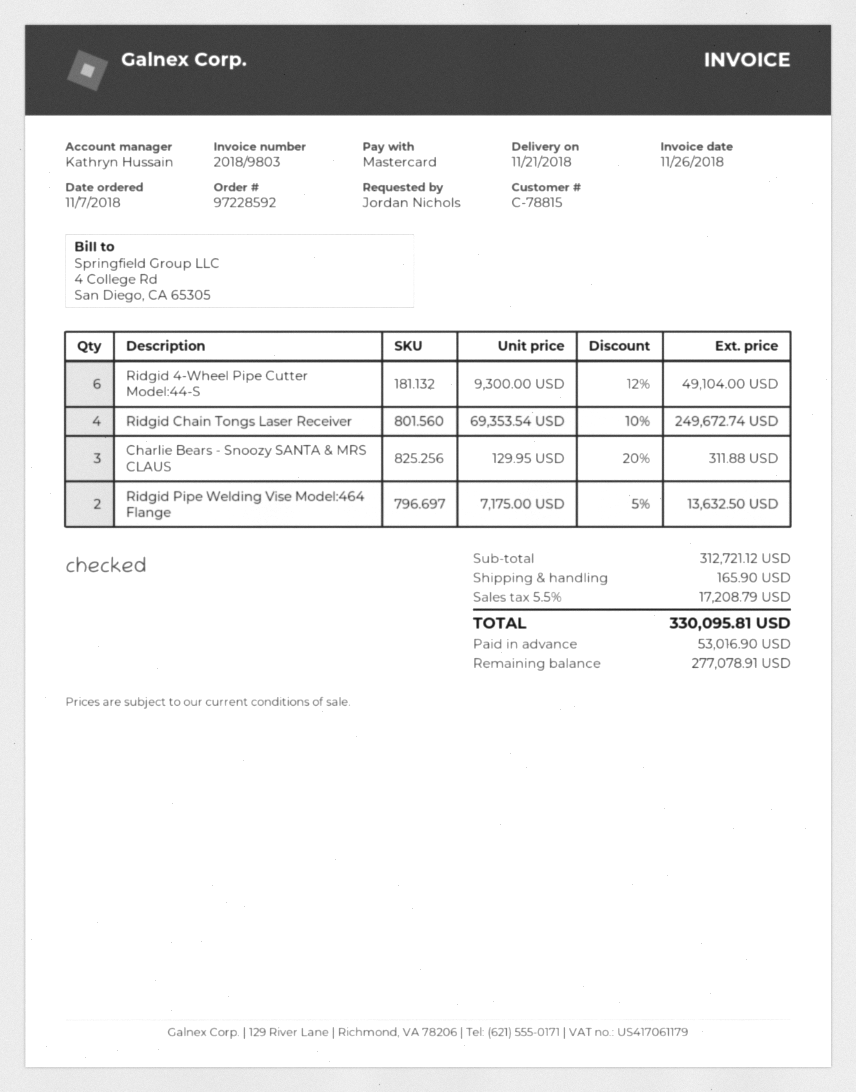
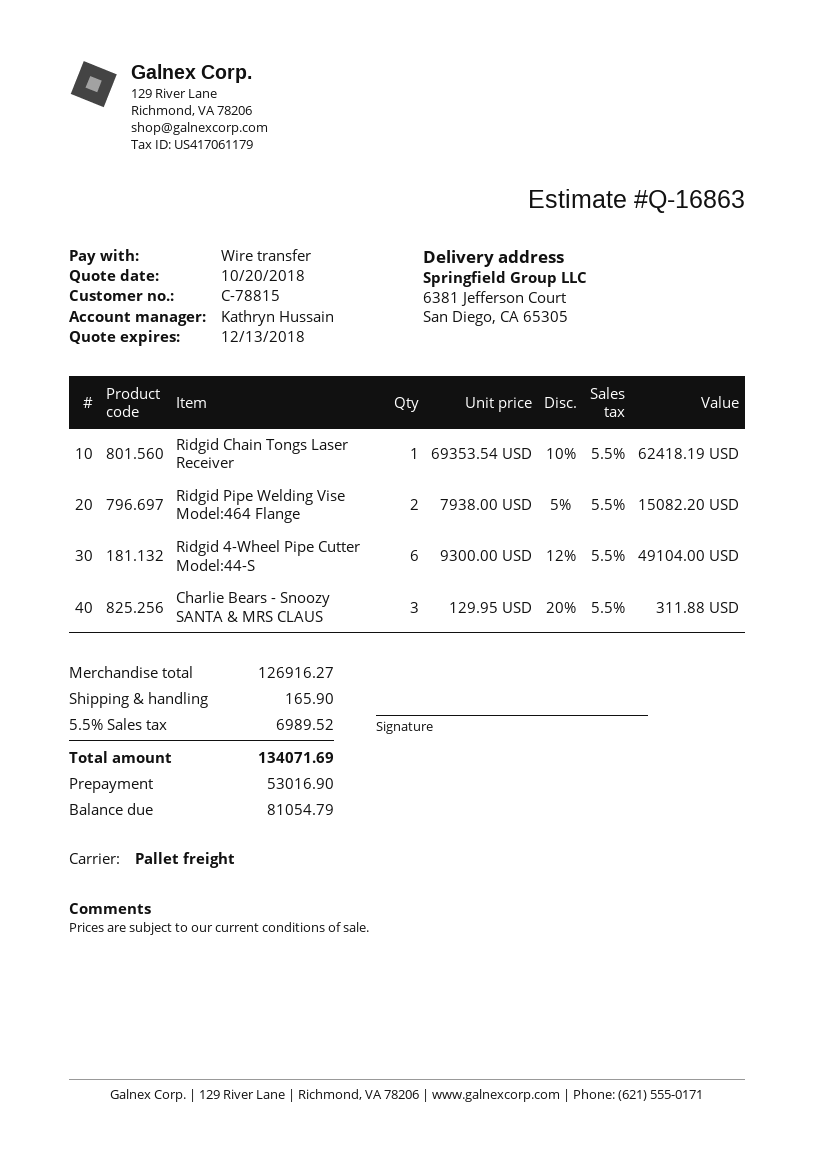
payment method: Mastercard -> bank transfer
Ridgid Chain Tongs Laser Receiver: 4 x 69353.54 - 10% = 249672.74 -> 1 x 69353.54 - 10% = 62418.19
Ridgid Pipe Welding Vise Model:464 Flange: 2 x 7175.00 - 5% = 13632.50 -> 2 x 7938.00 - 5% = 15082.20
subtotal: 312721.12 -> 126916.27
tax: 5.5% = 17208.79 -> 5.5% = 6989.52
total: 330095.81 -> 134071.69
balance: 277078.91 -> 81054.79

